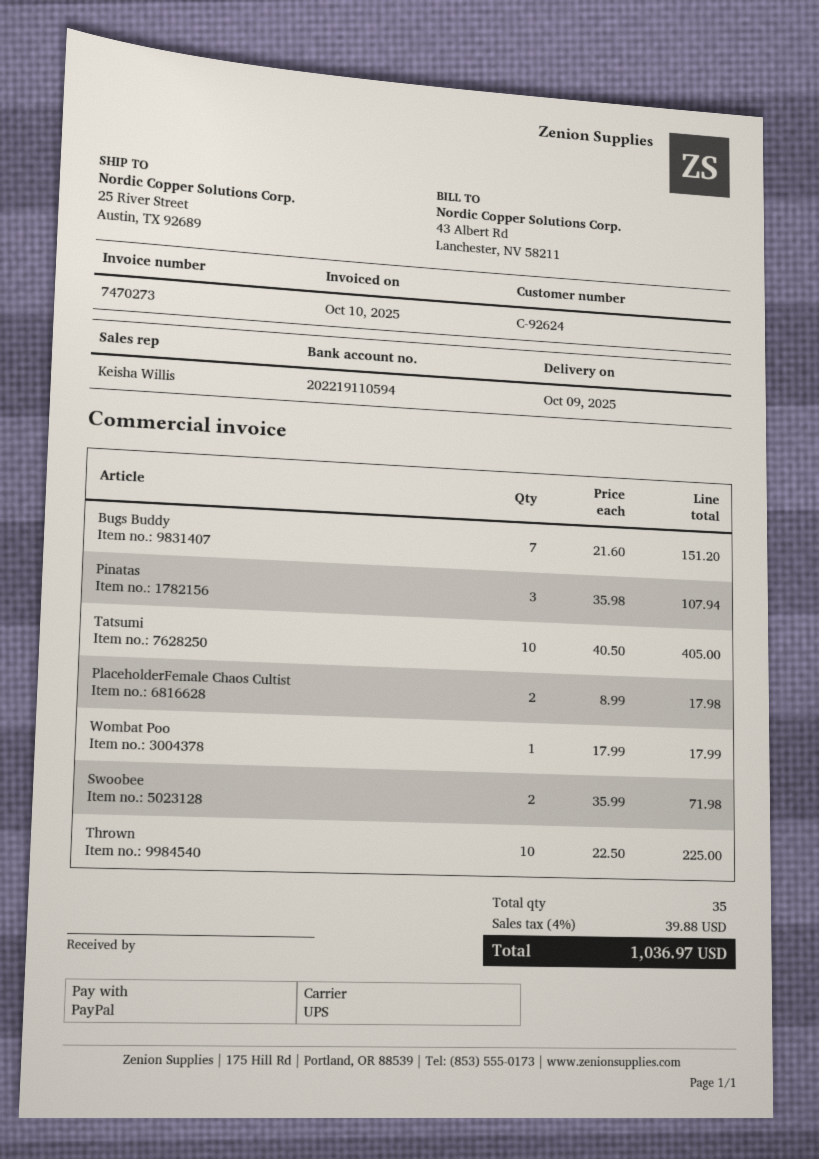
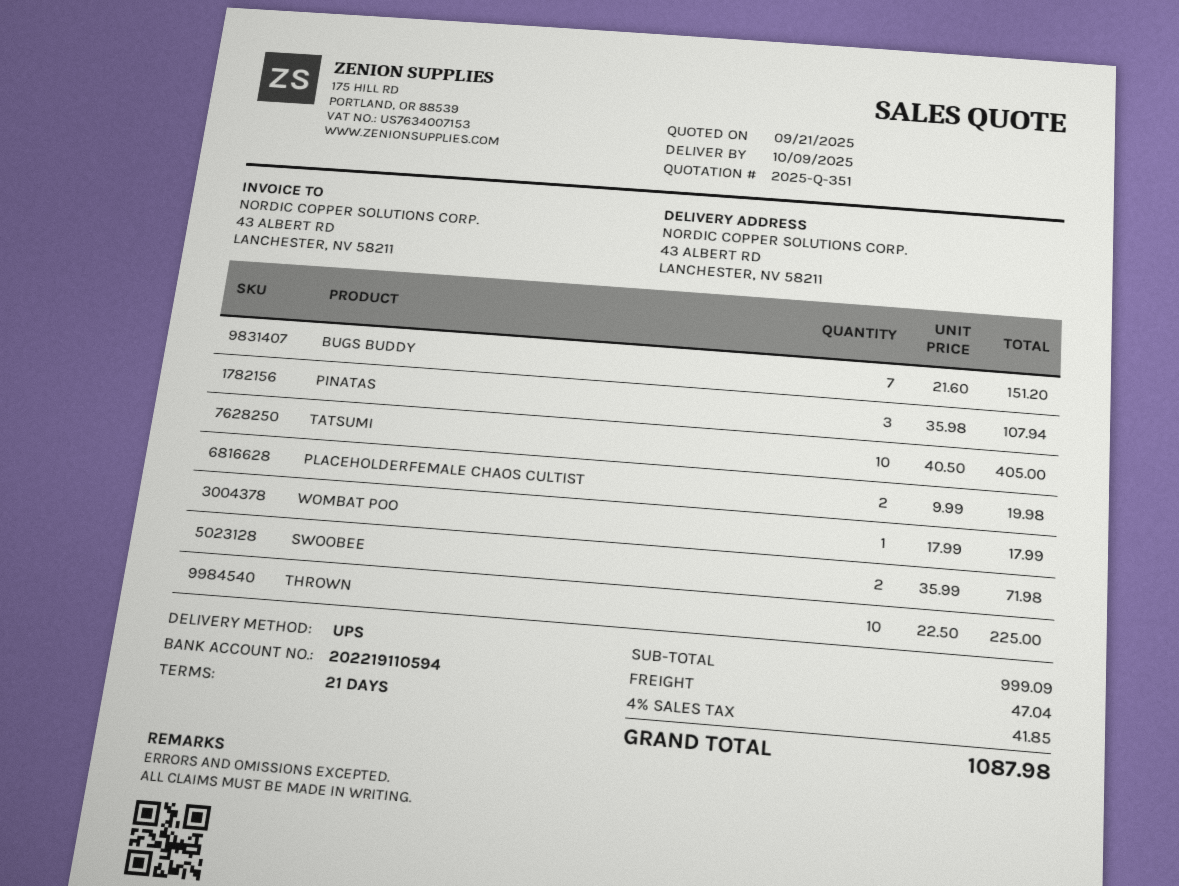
ship to: 25 River Street, Austin, TX 92689 -> 43 ALBERT RD, LANCHESTER, NV 58211
PlaceholderFemale Chaos Cultist: 2 x 8.99 = 17.98 -> 2 x 9.99 = 19.98
shipping: none -> 47.04
tax: 4% = 39.88 -> 4% = 41.85
total: 1036.97 -> 1087.98

